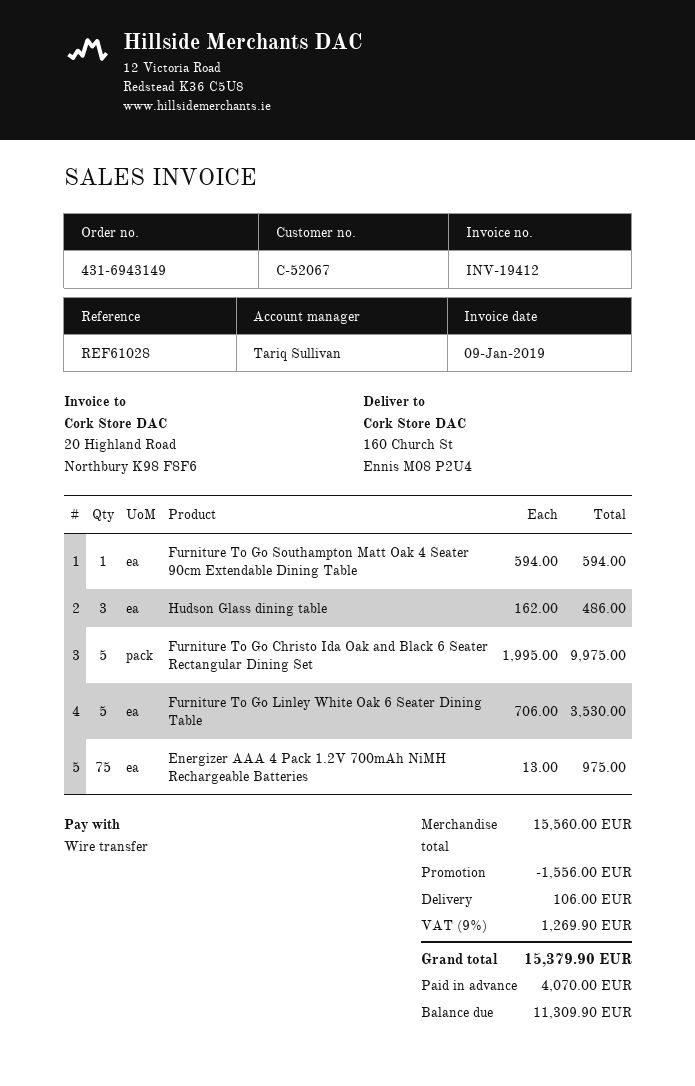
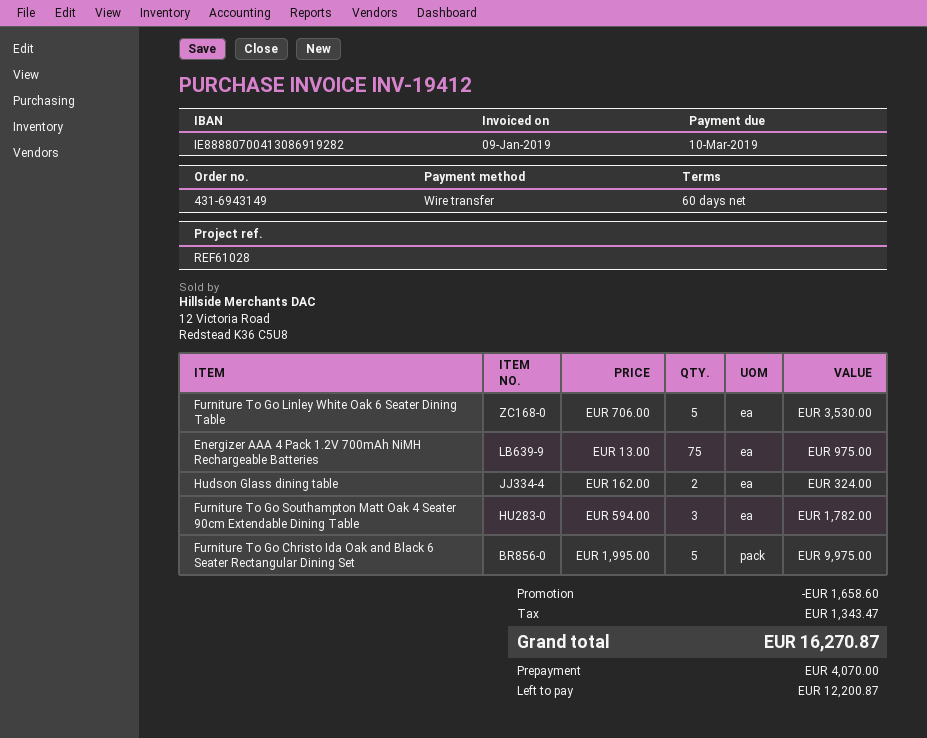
Furniture To Go Southampton Matt Oak 4 Seater 90cm Extendable Dining Table: 1 x 594.00 = 594.00 -> 3 x 594.00 = 1782.00
Hudson Glass dining table: 3 x 162.00 = 486.00 -> 2 x 162.00 = 324.00
discount: 1556.00 -> 1658.60
shipping: 106.00 -> none
tax: 1269.90 -> 1343.47
total: 15379.90 -> 16270.87
balance: 11309.90 -> 12200.87

